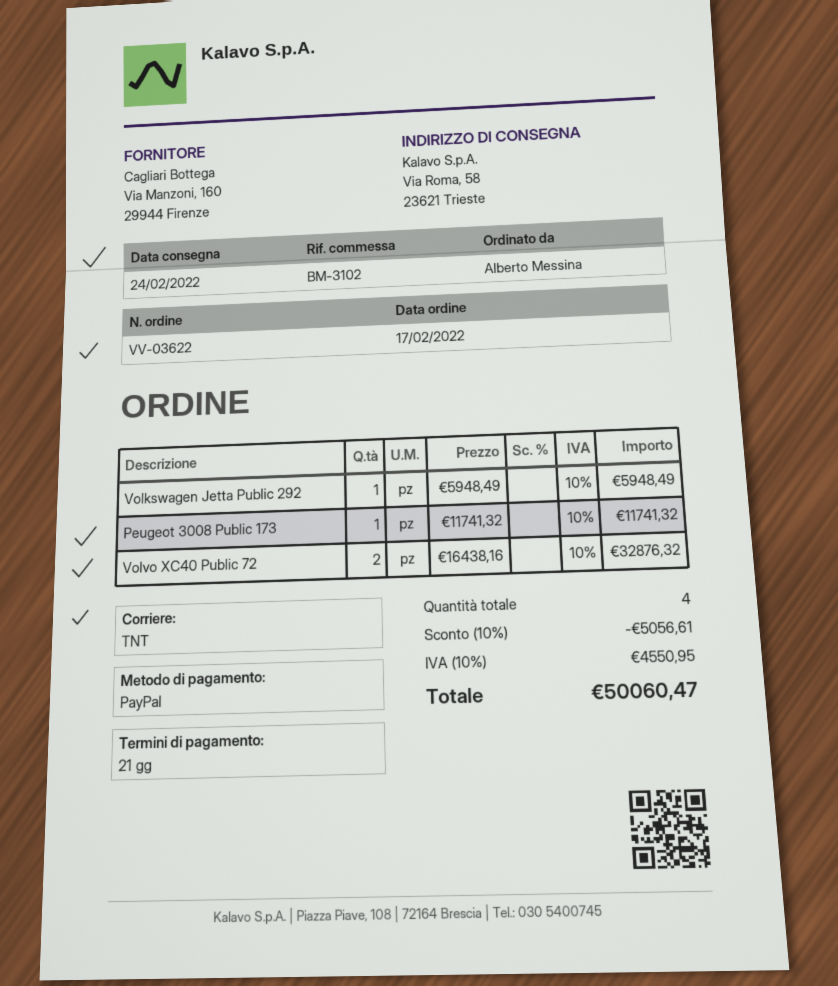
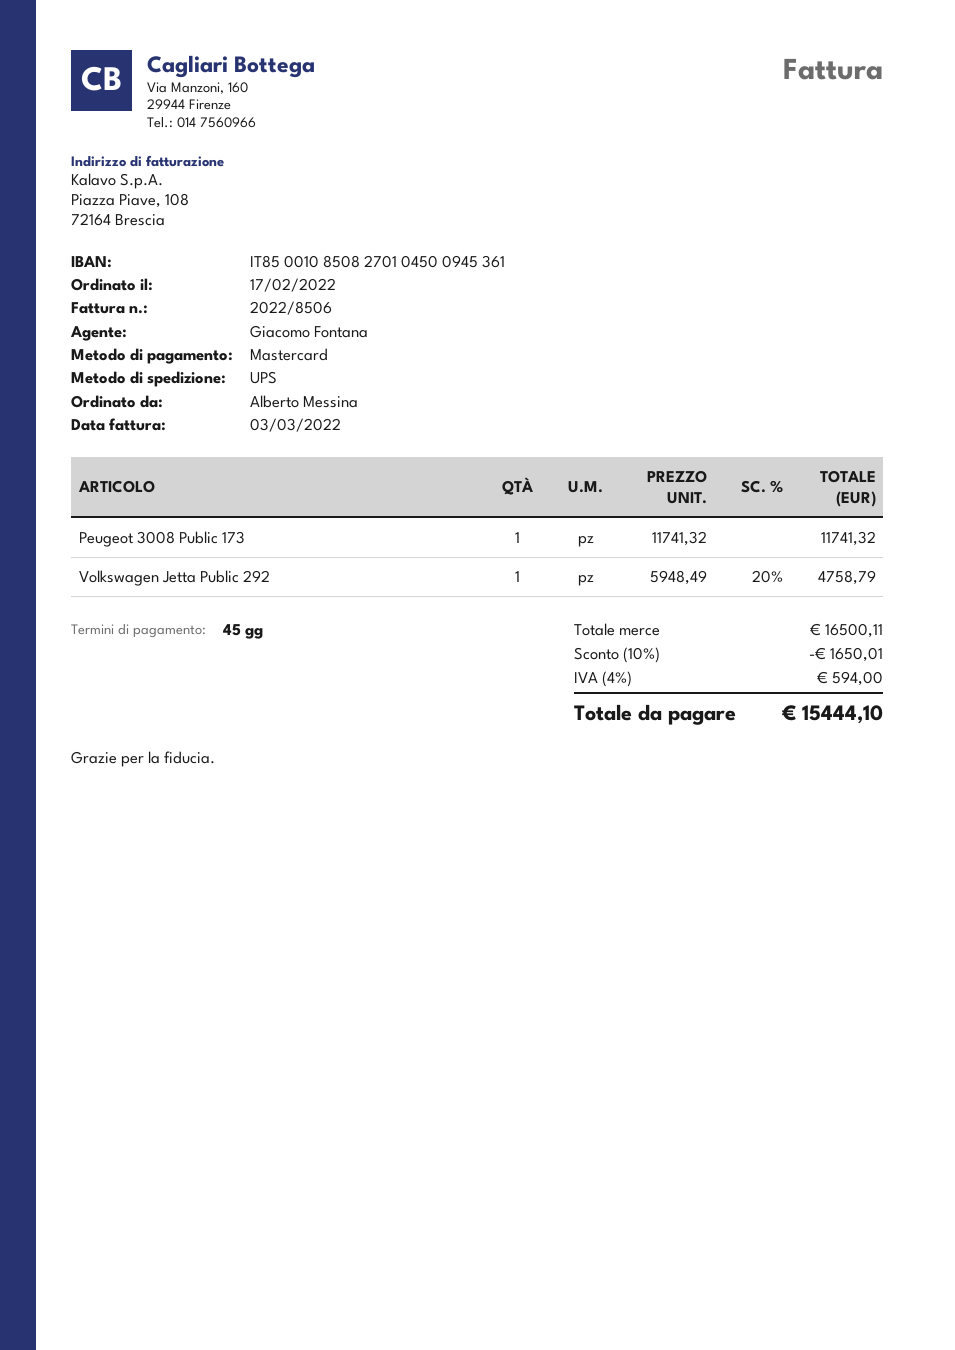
payment terms: 21 days -> 45 days
payment method: PayPal -> Mastercard
shipping method: TNT -> UPS
Volkswagen Jetta Public 292: 1 x 5948.49 = 5948.49 -> 1 x 5948.49 - 20% = 4758.79
Volvo XC40 Public 72: 2 x 16438.16 = 32876.32 -> none
discount: 10% = 5056.61 -> 10% = 1650.01
tax: 10% = 4550.95 -> 4% = 594.00
total: 50060.47 -> 15444.10

